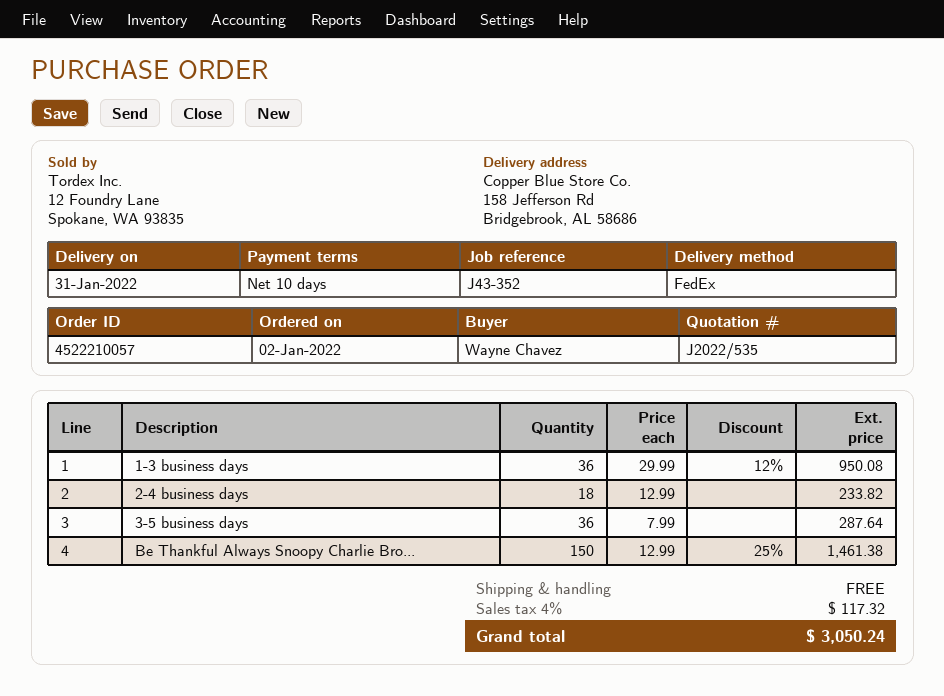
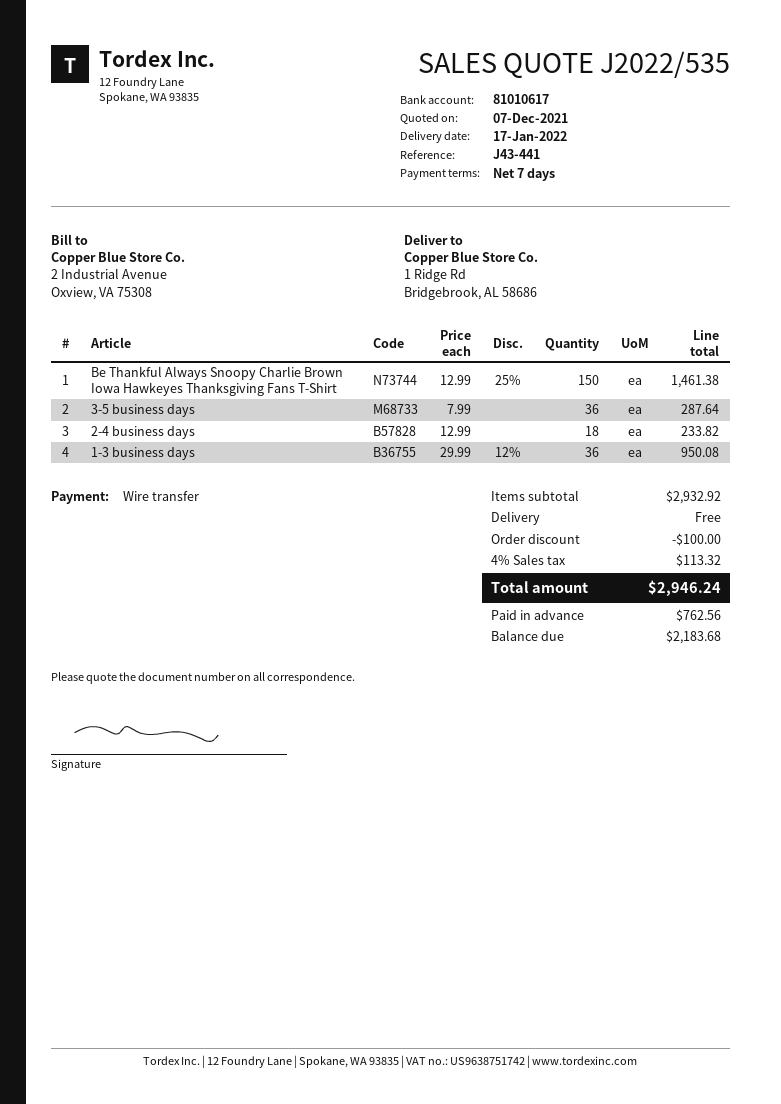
delivery date: 2022-01-31 -> 2022-01-17
payment terms: 10 days -> 7 days
reference: J43-352 -> J43-441
ship to: 158 Jefferson Rd, Bridgebrook, AL 58686 -> 1 Ridge Rd, Bridgebrook, AL 58686
discount: none -> 100.00
tax: 4% = 117.32 -> 4% = 113.32
total: 3050.24 -> 2946.24

